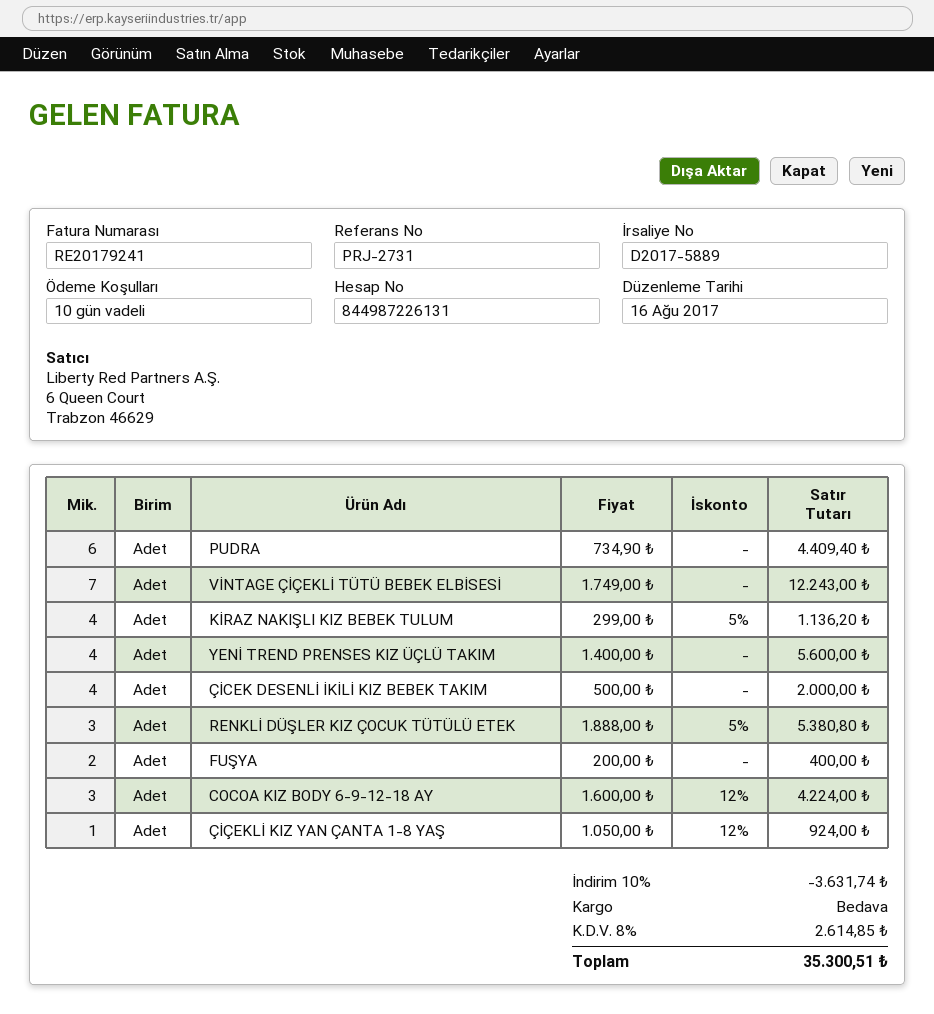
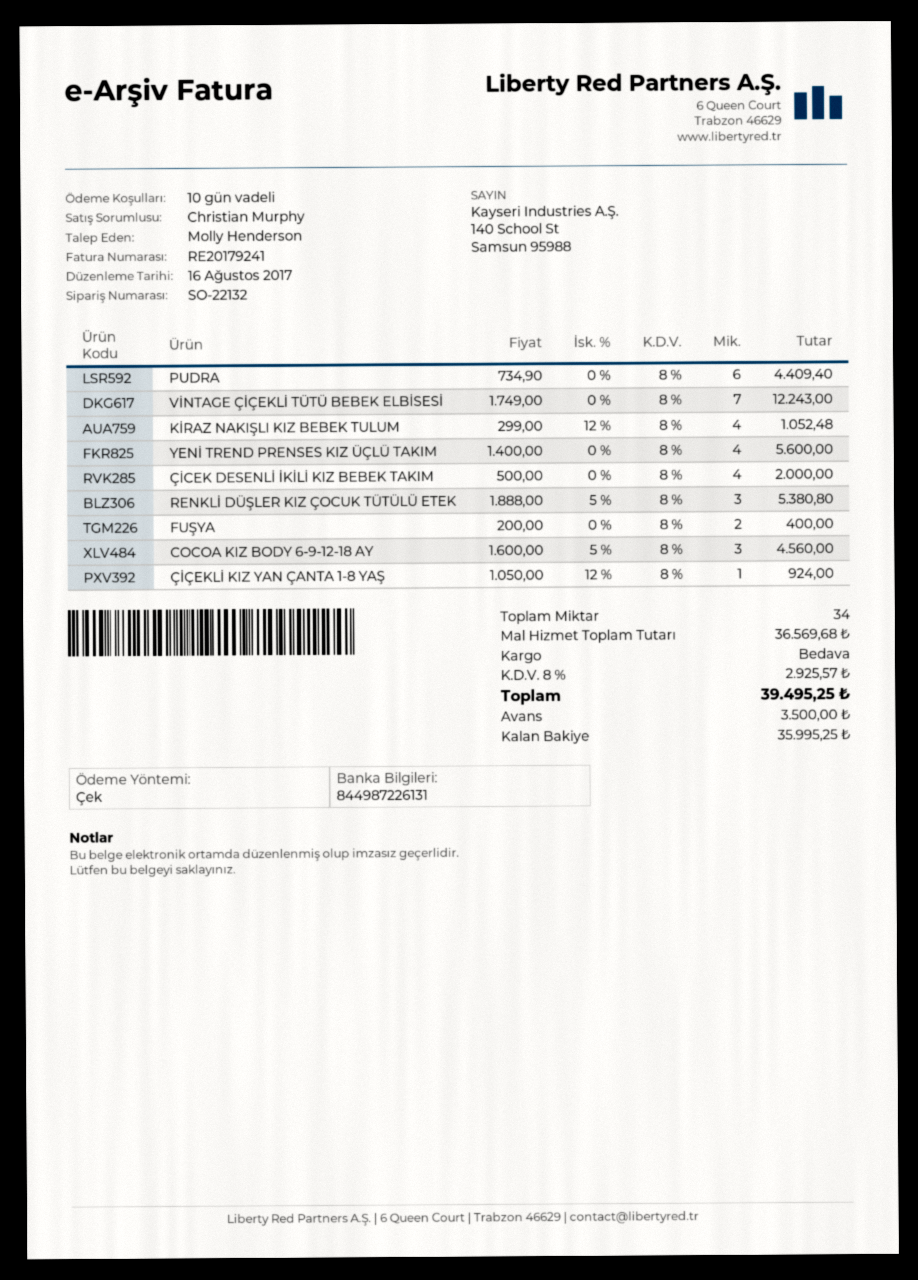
KİRAZ NAKIŞLI KIZ BEBEK TULUM: 4 x 299.00 - 5% = 1136.20 -> 4 x 299.00 - 12% = 1052.48
COCOA KIZ BODY 6-9-12-18 AY: 3 x 1600.00 - 12% = 4224.00 -> 3 x 1600.00 - 5% = 4560.00
discount: 10% = 3631.74 -> none
tax: 8% = 2614.85 -> 8% = 2925.57
total: 35300.51 -> 39495.25

